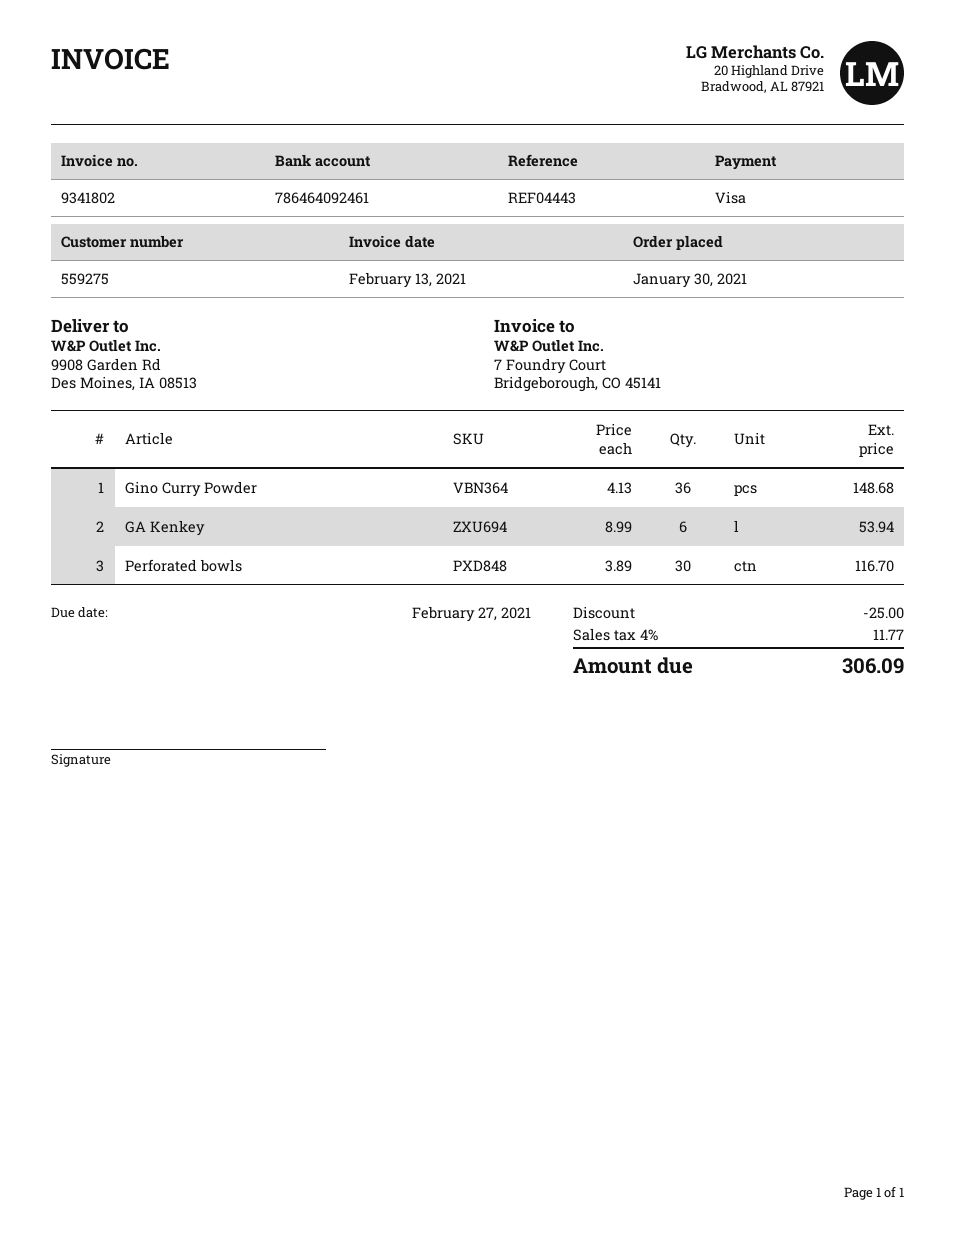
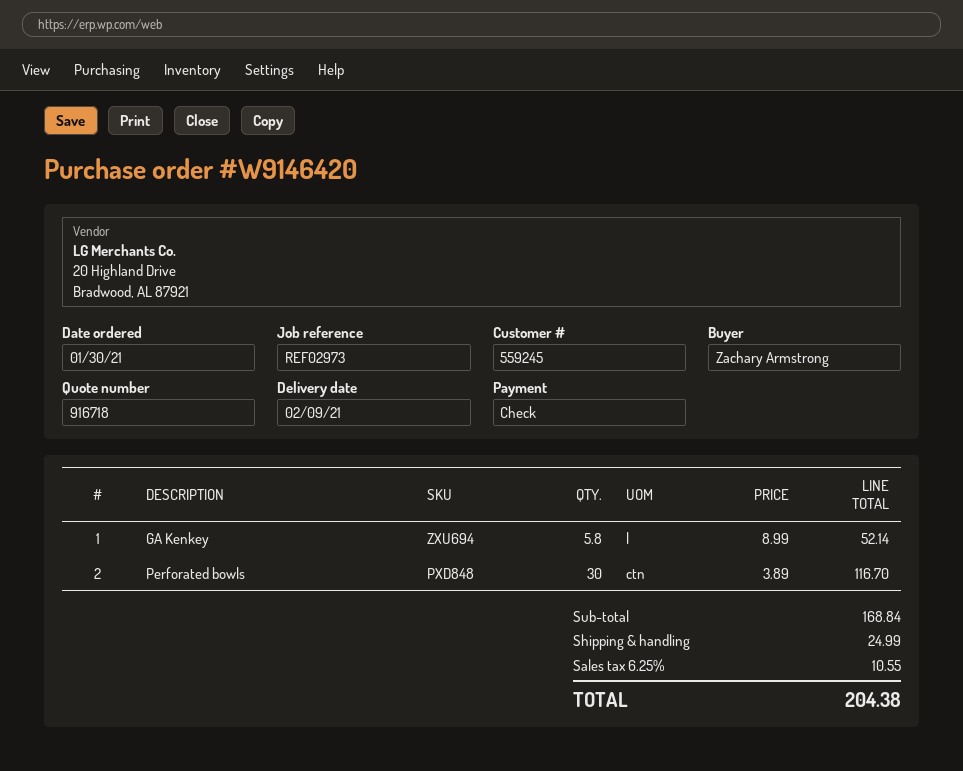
customer number: 559275 -> 559245
reference: REF04443 -> REF02973
payment method: Visa -> cheque
Gino Curry Powder: 36 x 4.13 = 148.68 -> none
GA Kenkey: 6 x 8.99 = 53.94 -> 5.8 x 8.99 = 52.14
discount: 25.00 -> none
shipping: none -> 24.99
tax: 4% = 11.77 -> 6.25% = 10.55
total: 306.09 -> 204.38

